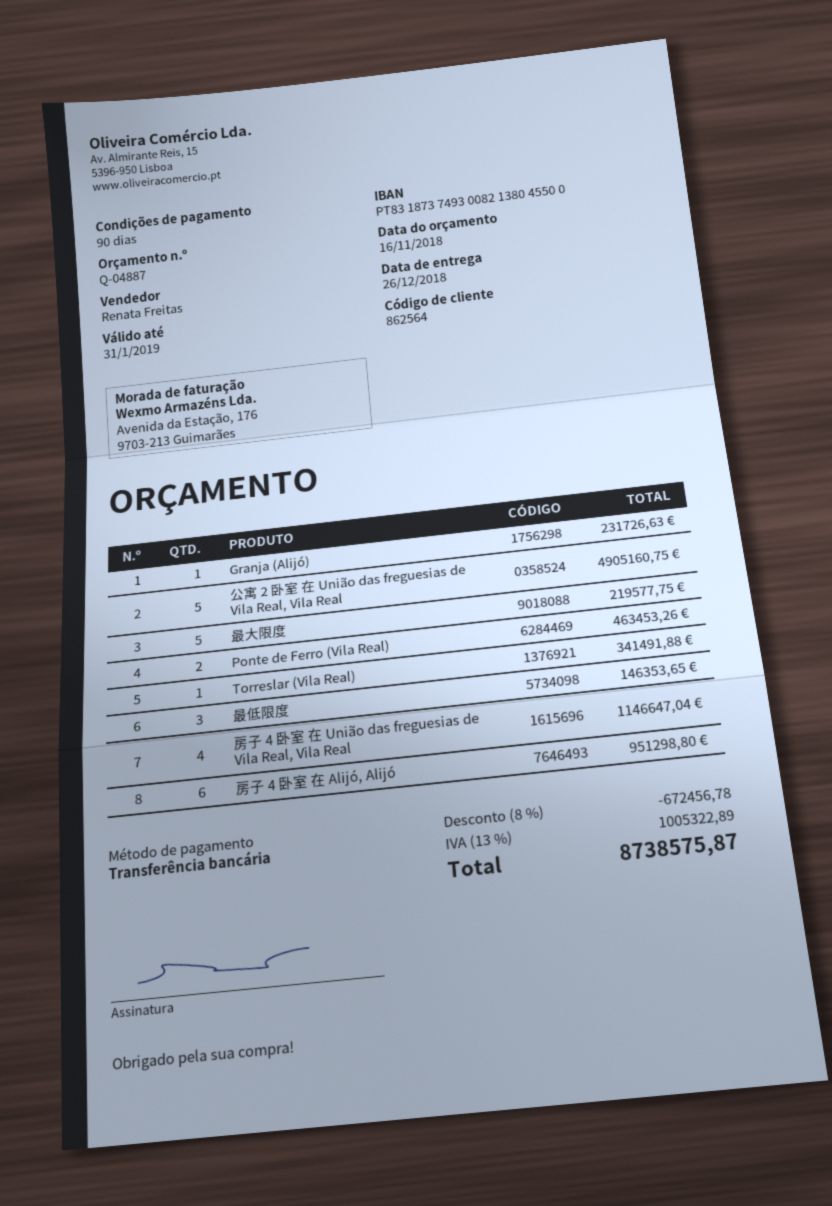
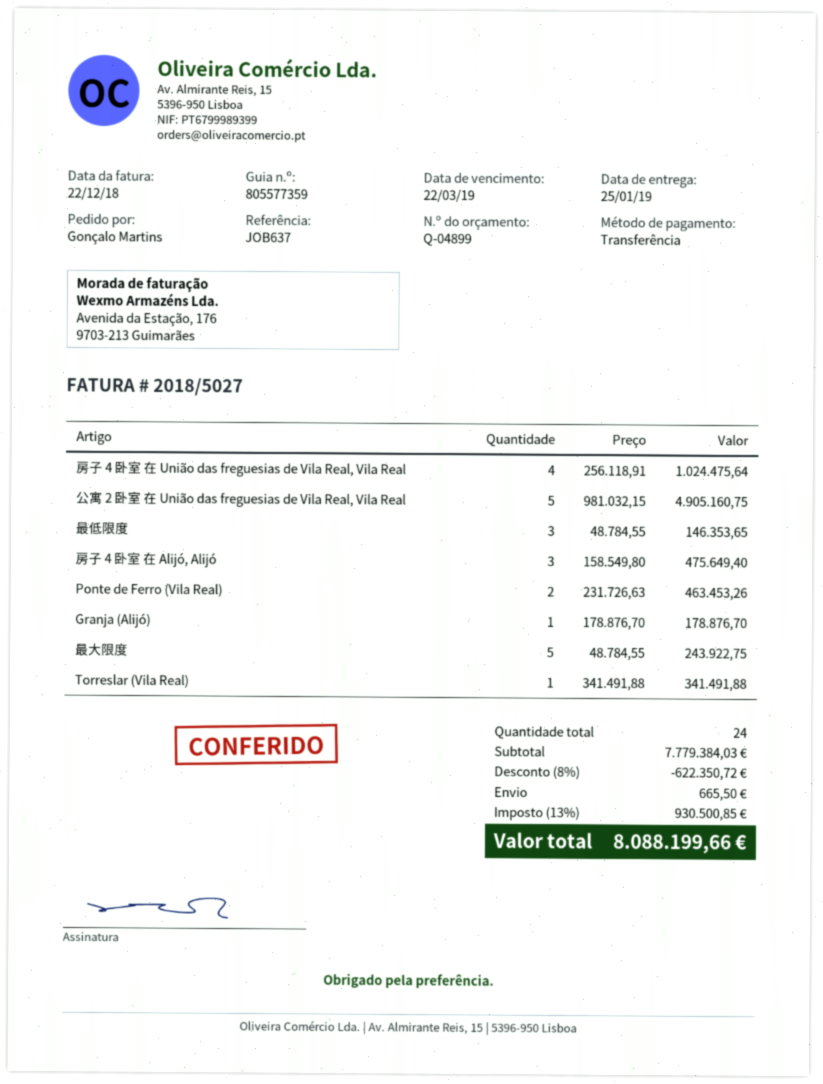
quote number: Q-04887 -> Q-04899
delivery date: 2018-12-26 -> 2019-01-25
Granja (Alijó): 1 for 231726.63 -> 1 for 178876.70
最大限度: 5 for 219577.75 -> 5 for 243922.75
房子 4 卧室 在 União das freguesias de Vila Real, Vila Real: 4 for 1146647.04 -> 4 for 1024475.64
房子 4 卧室 在 Alijó, Alijó: 6 for 951298.80 -> 3 for 475649.40
discount: 8% = 672456.78 -> 8% = 622350.72
shipping: none -> 665.50
tax: 13% = 1005322.89 -> 13% = 930500.85
total: 8738575.87 -> 8088199.66

